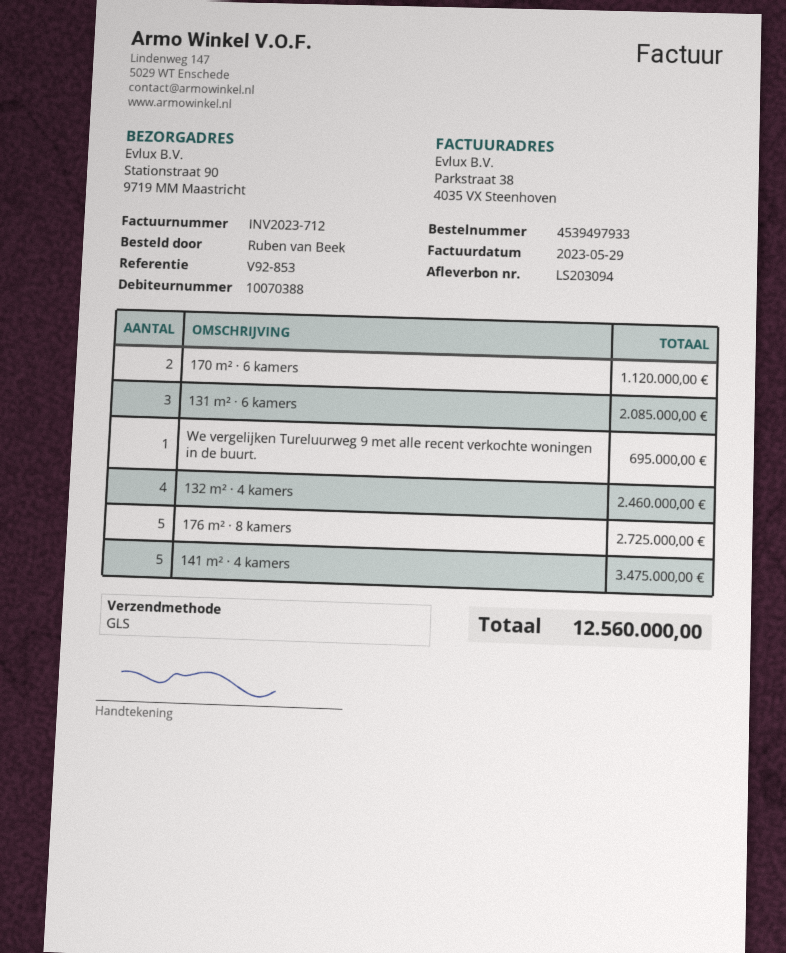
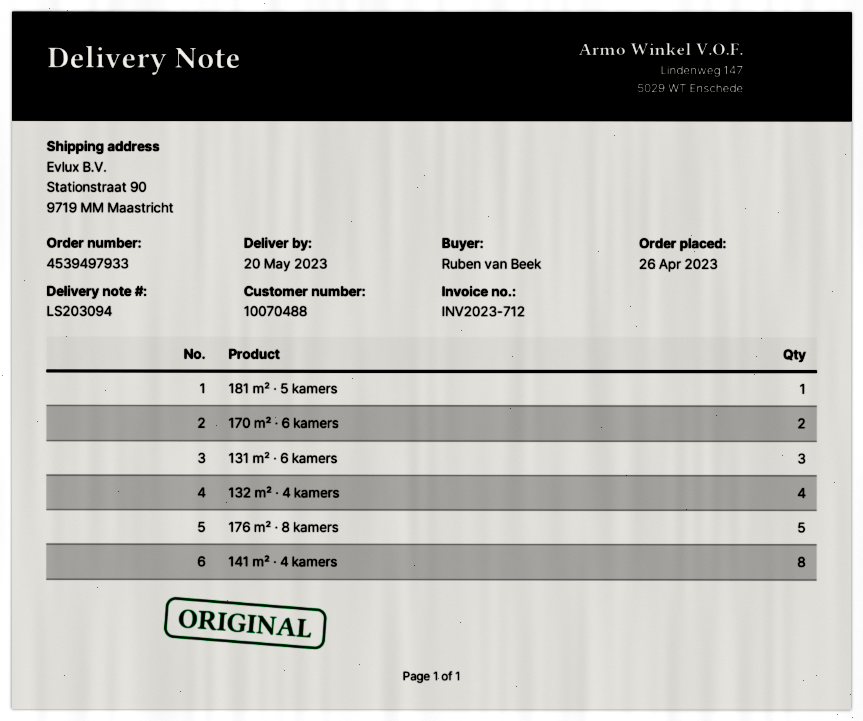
customer number: 10070388 -> 10070488
We vergelijken Tureluurweg 9 met alle recent verkochte woningen in de buurt.: 1 -> none
141 m² · 4 kamers: 5 -> 8
181 m² · 5 kamers: none -> 1

